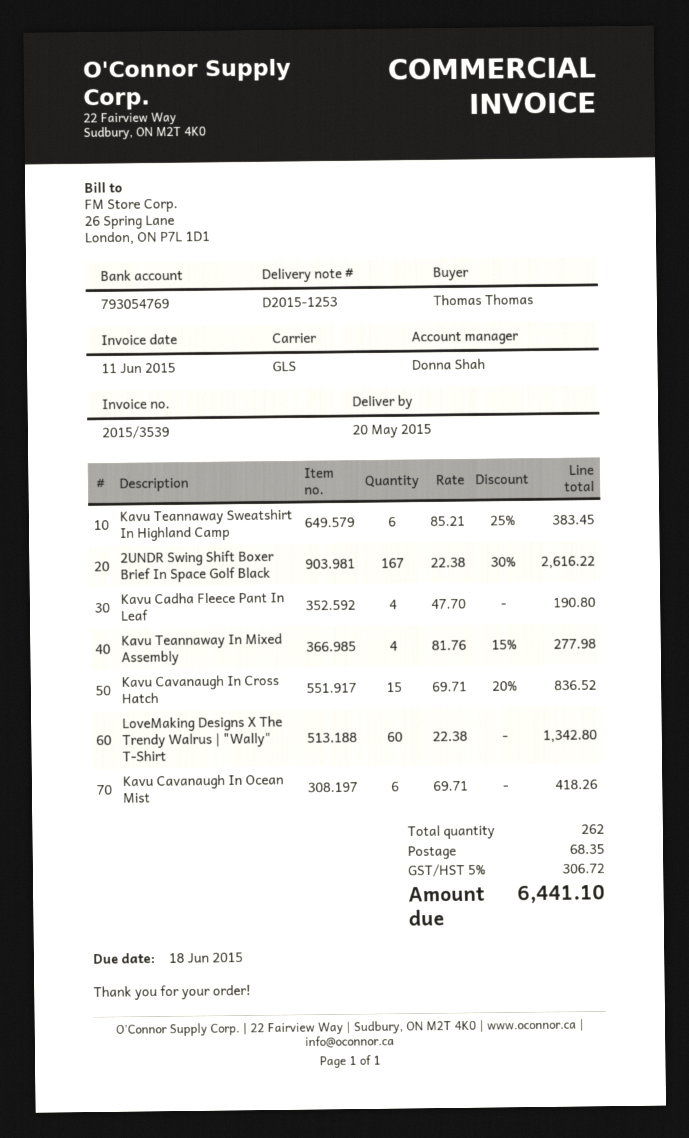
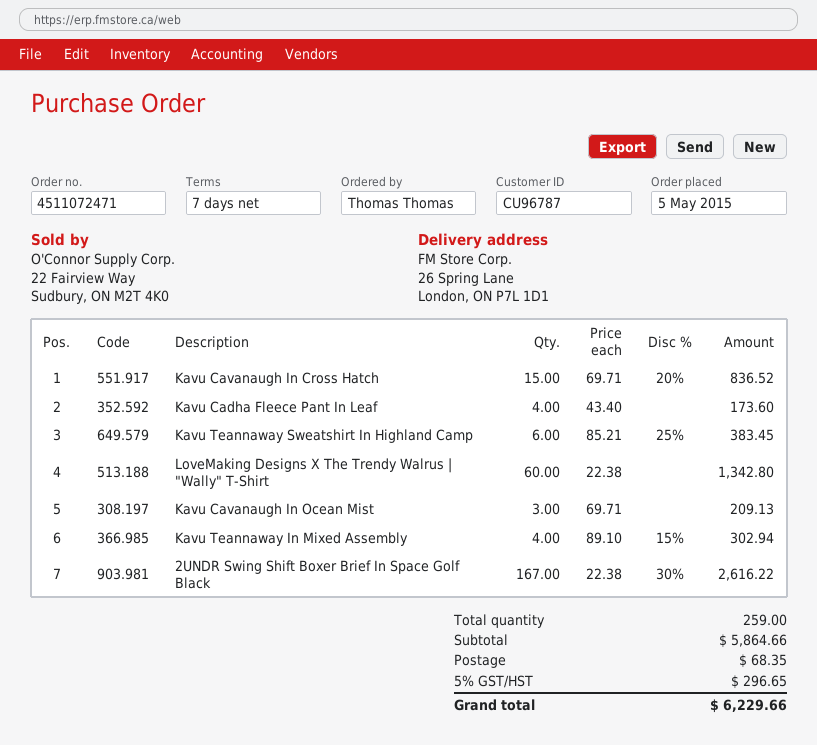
Kavu Cadha Fleece Pant In Leaf: 4 x 47.70 = 190.80 -> 4 x 43.40 = 173.60
Kavu Teannaway In Mixed Assembly: 4 x 81.76 - 15% = 277.98 -> 4 x 89.10 - 15% = 302.94
Kavu Cavanaugh In Ocean Mist: 6 x 69.71 = 418.26 -> 3 x 69.71 = 209.13
total quantity: 262 -> 259
tax: 5% = 306.72 -> 5% = 296.65
total: 6441.10 -> 6229.66

